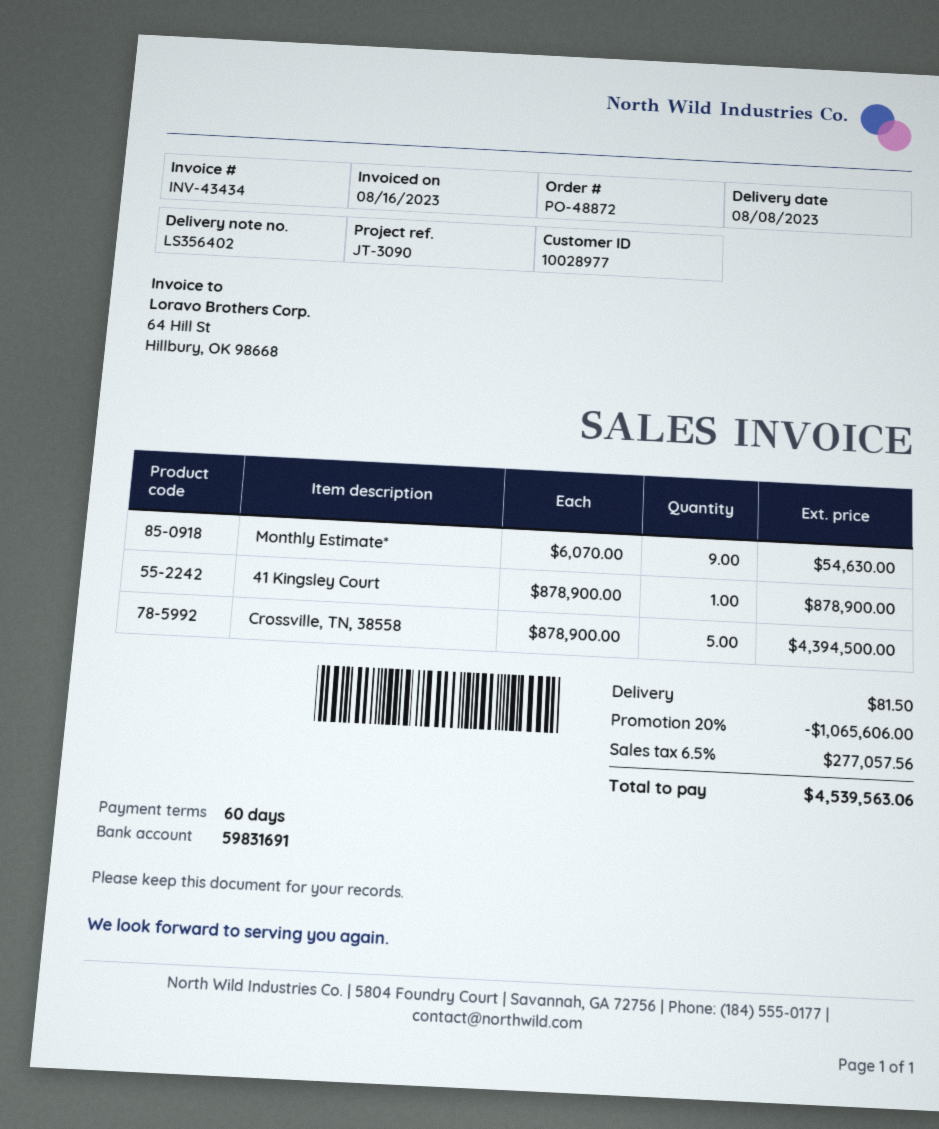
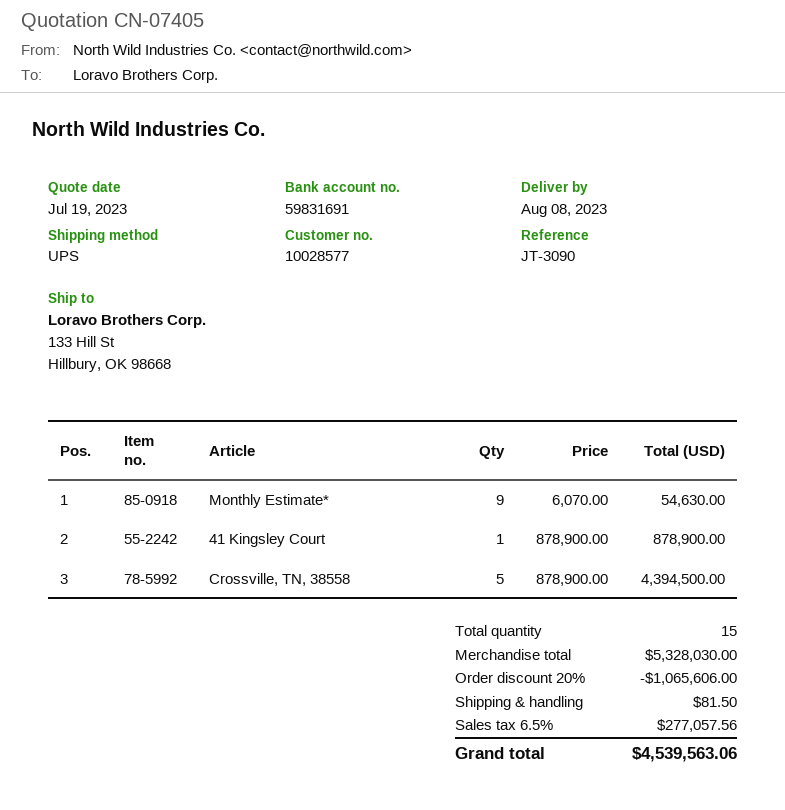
customer number: 10028977 -> 10028577

